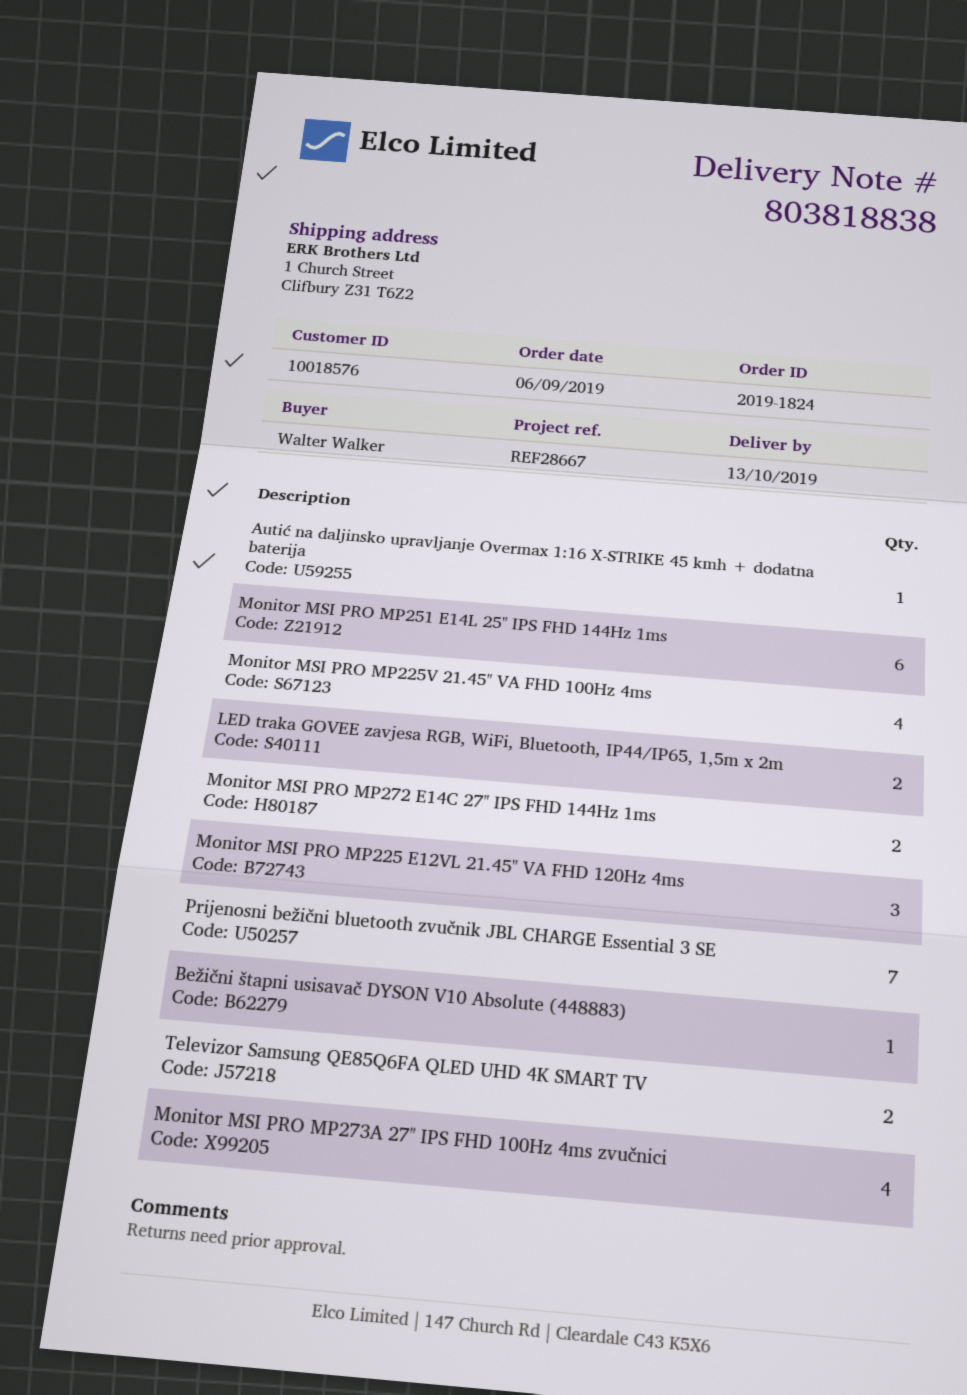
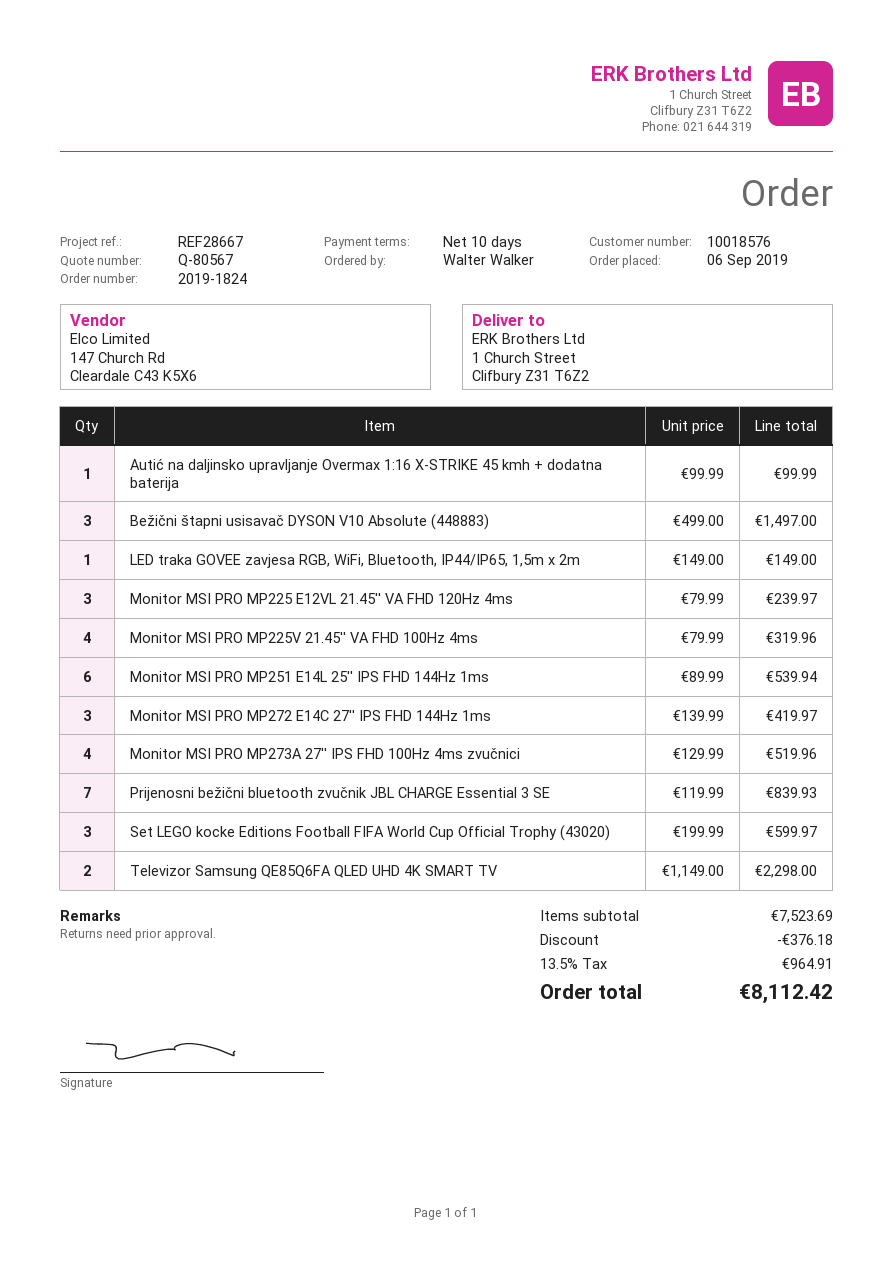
LED traka GOVEE zavjesa RGB, WiFi, Bluetooth, IP44/IP65, 1,5m x 2m: 2 -> 1
Monitor MSI PRO MP272 E14C 27'' IPS FHD 144Hz 1ms: 2 -> 3
Bežični štapni usisavač DYSON V10 Absolute (448883): 1 -> 3
Set LEGO kocke Editions Football FIFA World Cup Official Trophy (43020): none -> 3

